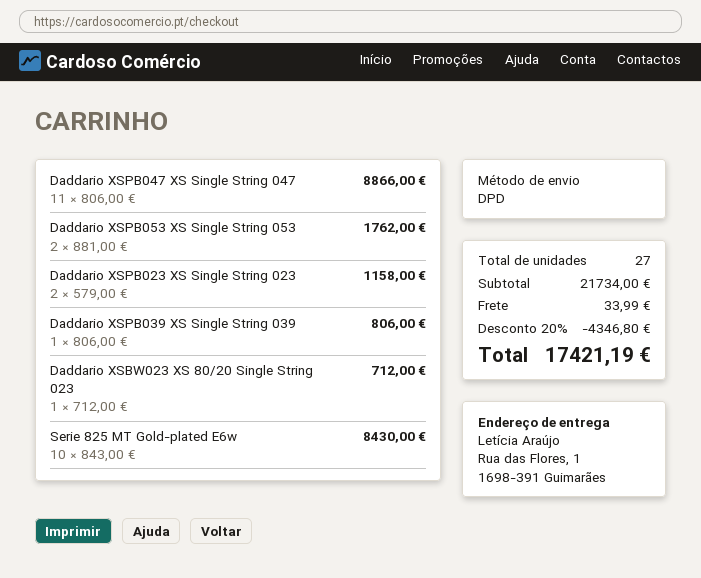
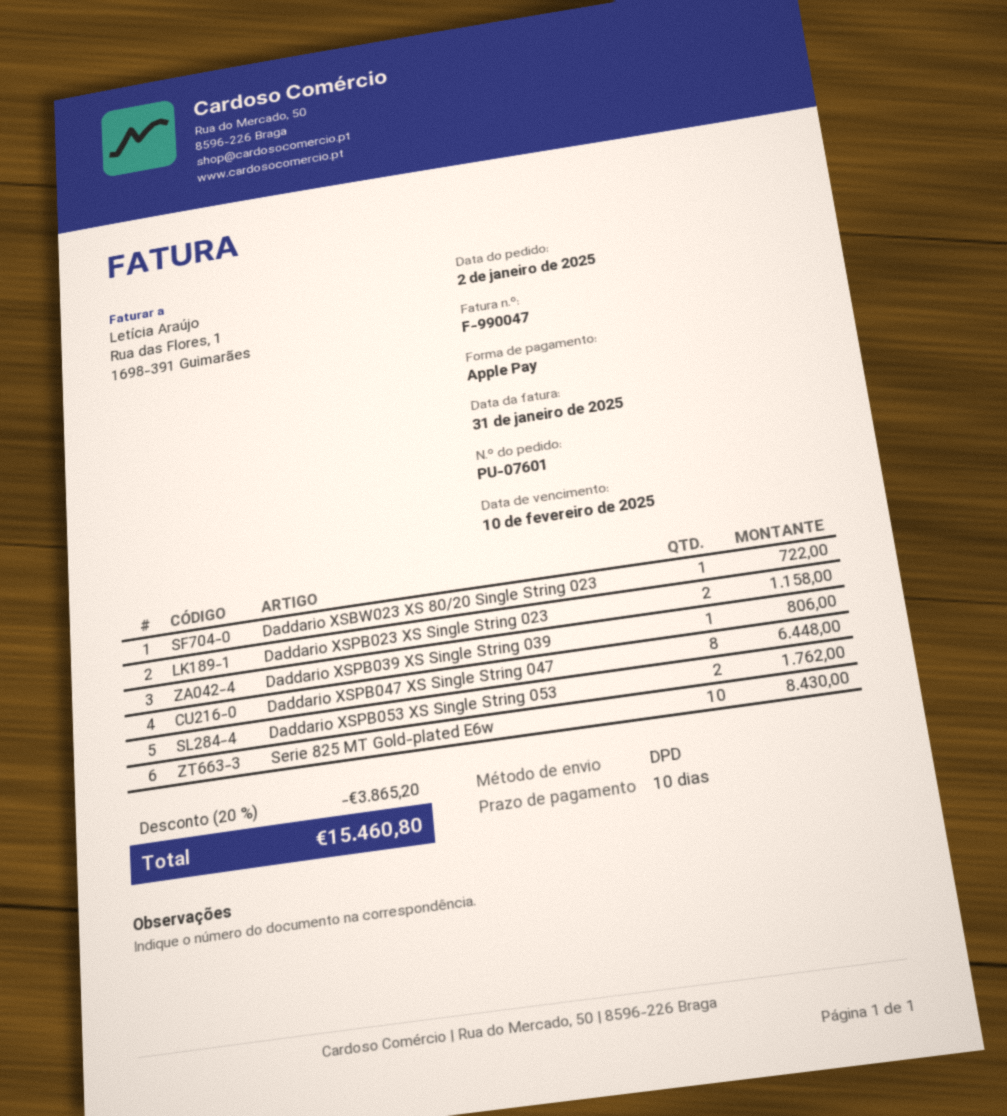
Daddario XSPB047 XS Single String 047: 11 for 8866.00 -> 8 for 6448.00
Daddario XSBW023 XS 80/20 Single String 023: 1 for 712.00 -> 1 for 722.00
discount: 20% = 4346.80 -> 20% = 3865.20
shipping: 33.99 -> none
total: 17421.19 -> 15460.80

